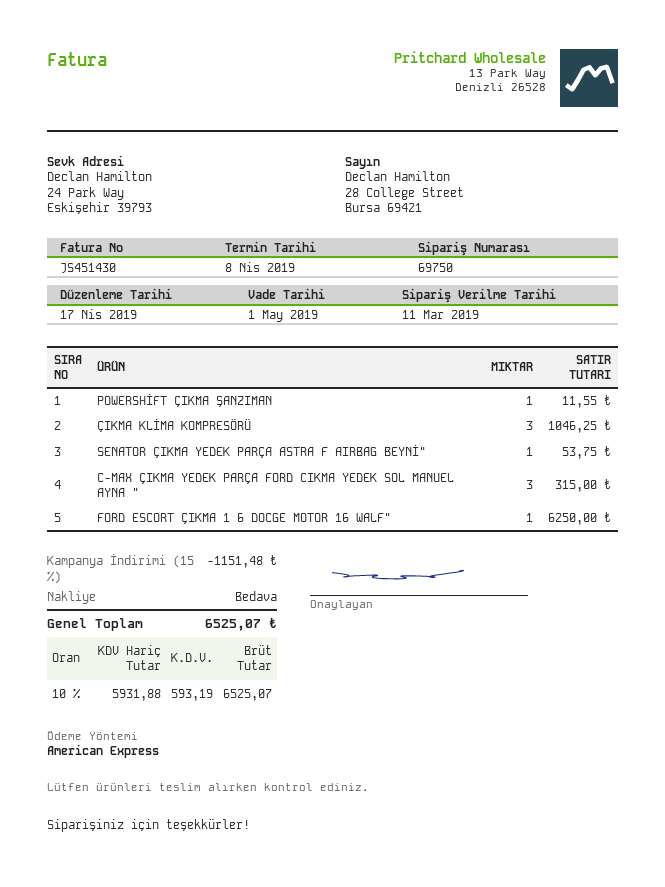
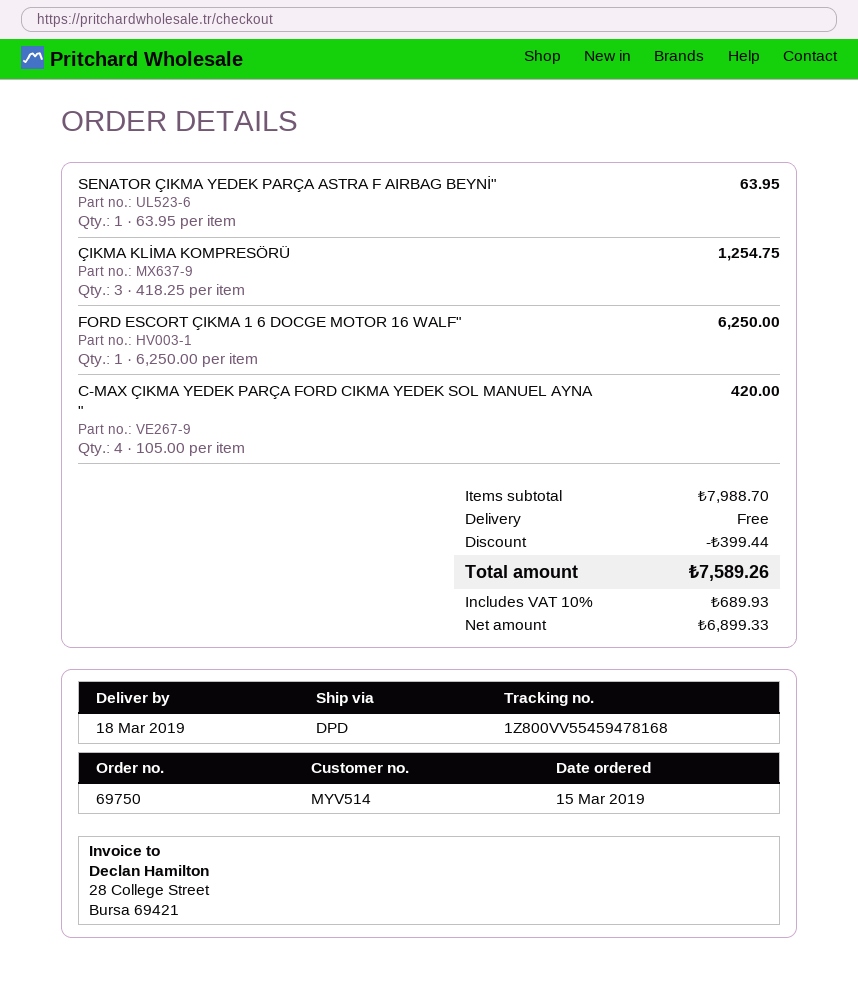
order date: 2019-03-11 -> 2019-03-15
delivery date: 2019-04-08 -> 2019-03-18
POWERSHİFT ÇIKMA ŞANZIMAN: 1 for 11.55 -> none
ÇIKMA KLİMA KOMPRESÖRÜ: 3 for 1046.25 -> 3 for 1254.75
SENATOR ÇIKMA YEDEK PARÇA ASTRA F AIRBAG BEYNİ": 1 for 53.75 -> 1 for 63.95
C-MAX ÇIKMA YEDEK PARÇA FORD CIKMA YEDEK SOL MANUEL AYNA ": 3 for 315.00 -> 4 for 420.00
discount: 1151.48 -> 399.44
net: 5931.88 -> 6899.33
tax: 10% = 593.19 -> 10% = 689.93
total: 6525.07 -> 7589.26

